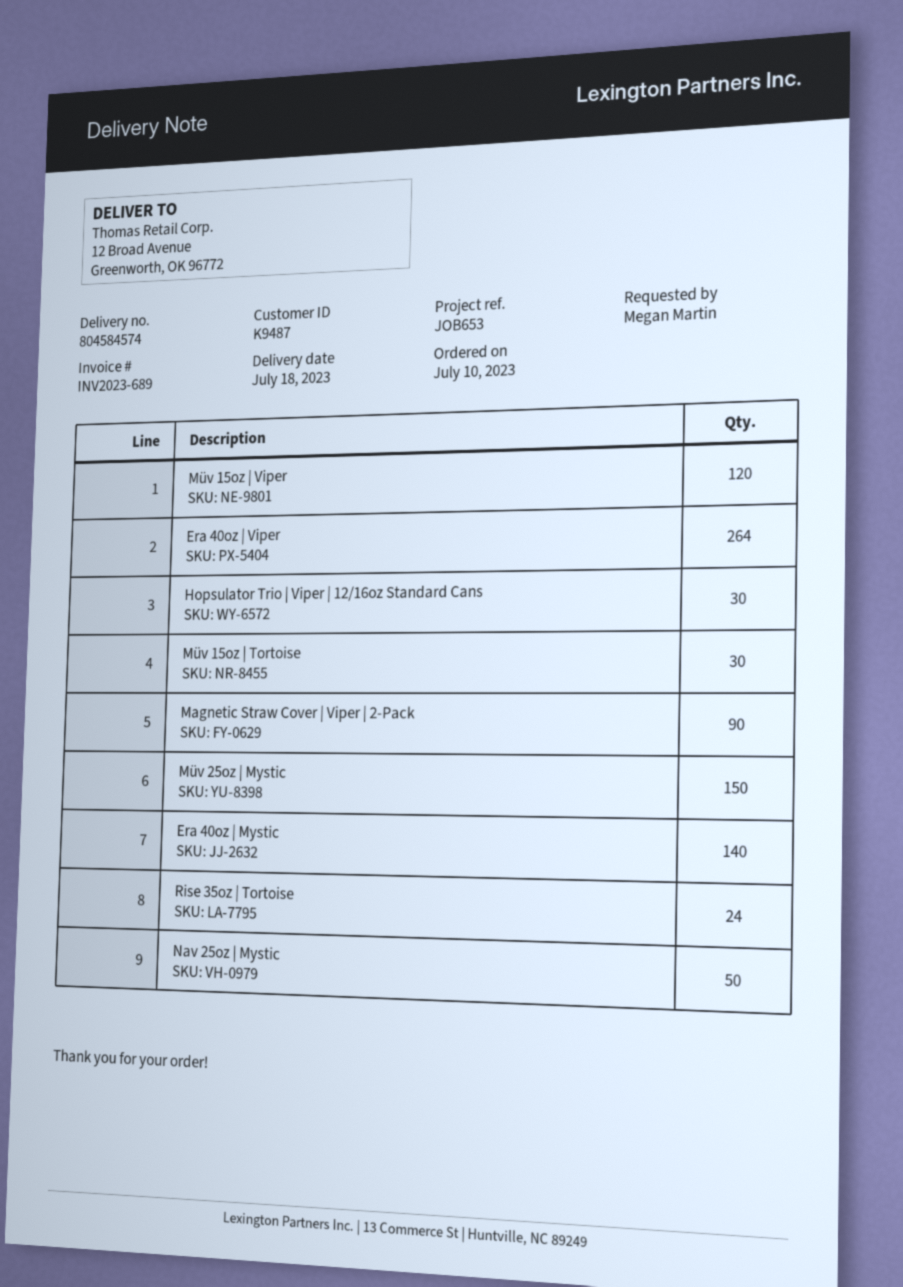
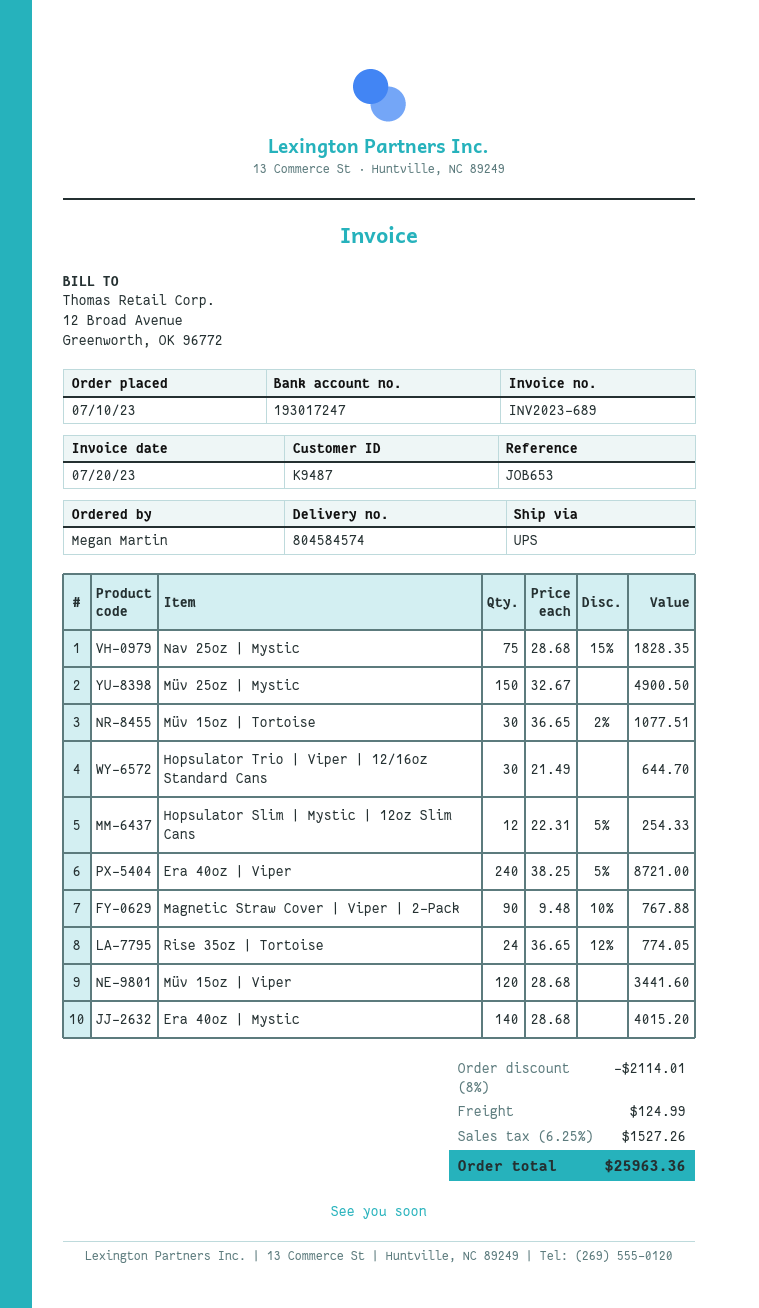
Era 40oz | Viper: 264 -> 240
Nav 25oz | Mystic: 50 -> 75
Hopsulator Slim | Mystic | 12oz Slim Cans: none -> 12

